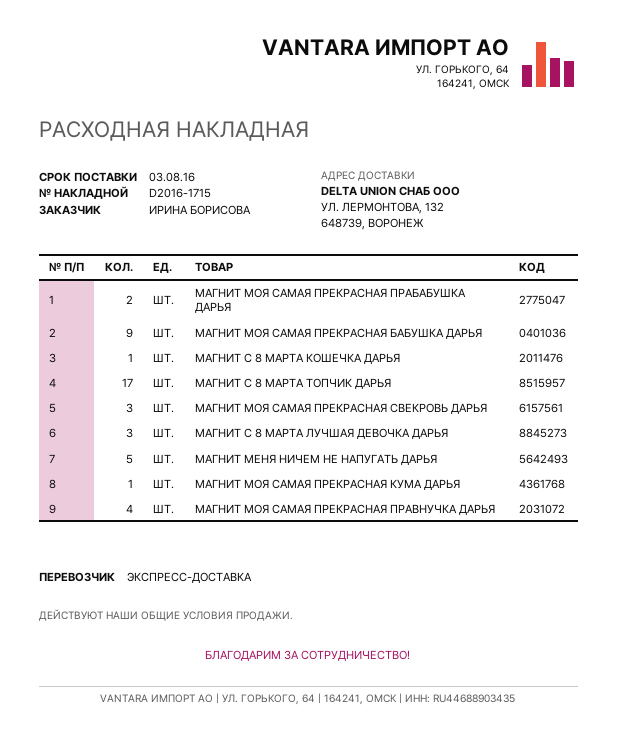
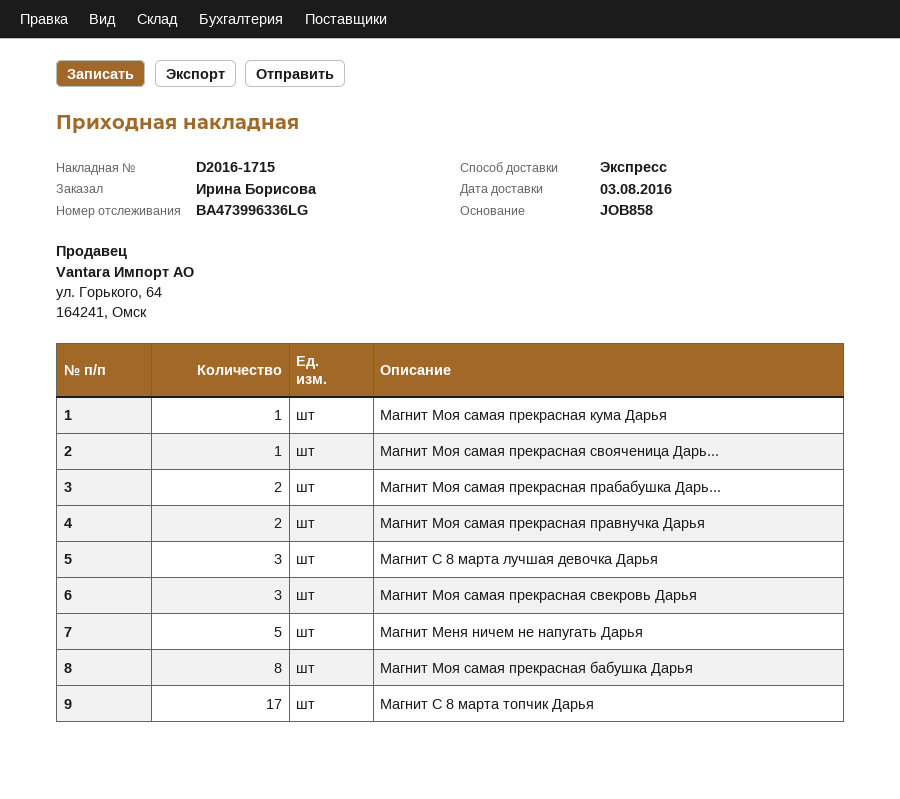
МАГНИТ МОЯ САМАЯ ПРЕКРАСНАЯ БАБУШКА ДАРЬЯ: 9 -> 8
МАГНИТ С 8 МАРТА КОШЕЧКА ДАРЬЯ: 1 -> none
МАГНИТ МОЯ САМАЯ ПРЕКРАСНАЯ ПРАВНУЧКА ДАРЬЯ: 4 -> 2
Магнит Моя самая прекрасная свояченица Дарь...: none -> 1

